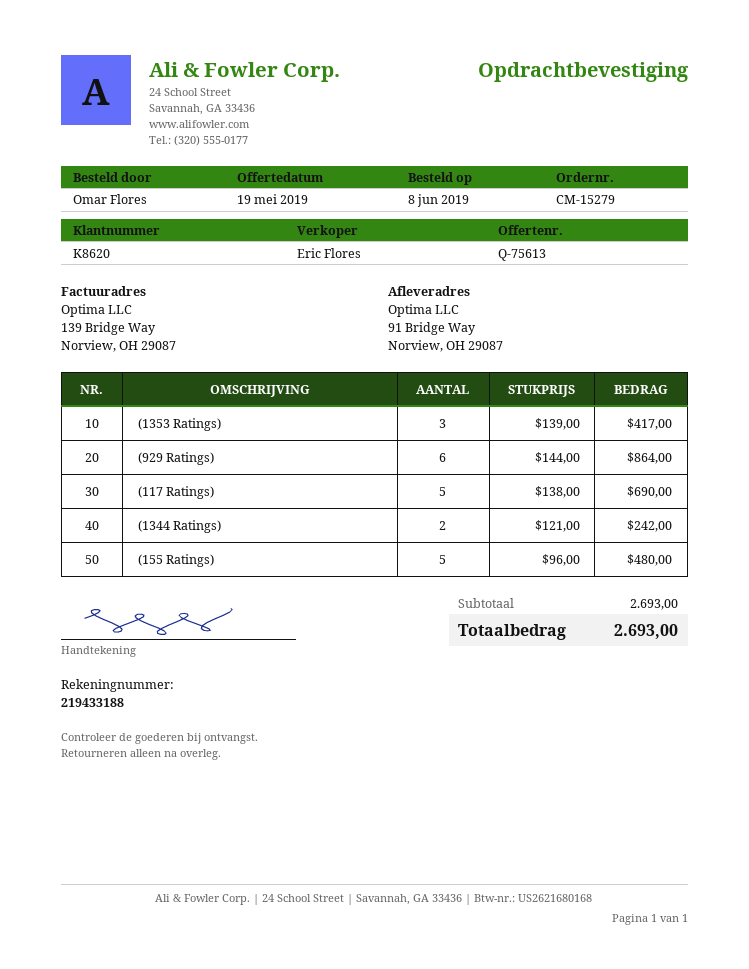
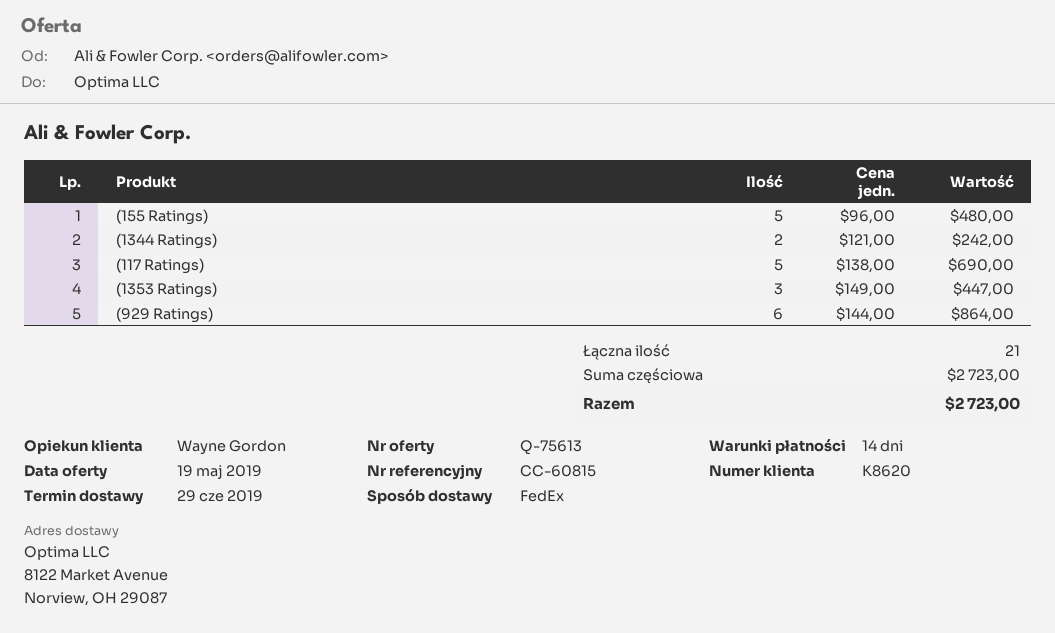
sales rep: Eric Flores -> Wayne Gordon
ship to: 91 Bridge Way, Norview, OH 29087 -> 8122 Market Avenue, Norview, OH 29087
(1353 Ratings): 3 x 139.00 = 417.00 -> 3 x 149.00 = 447.00
subtotal: 2693.00 -> 2723.00
total: 2693.00 -> 2723.00

